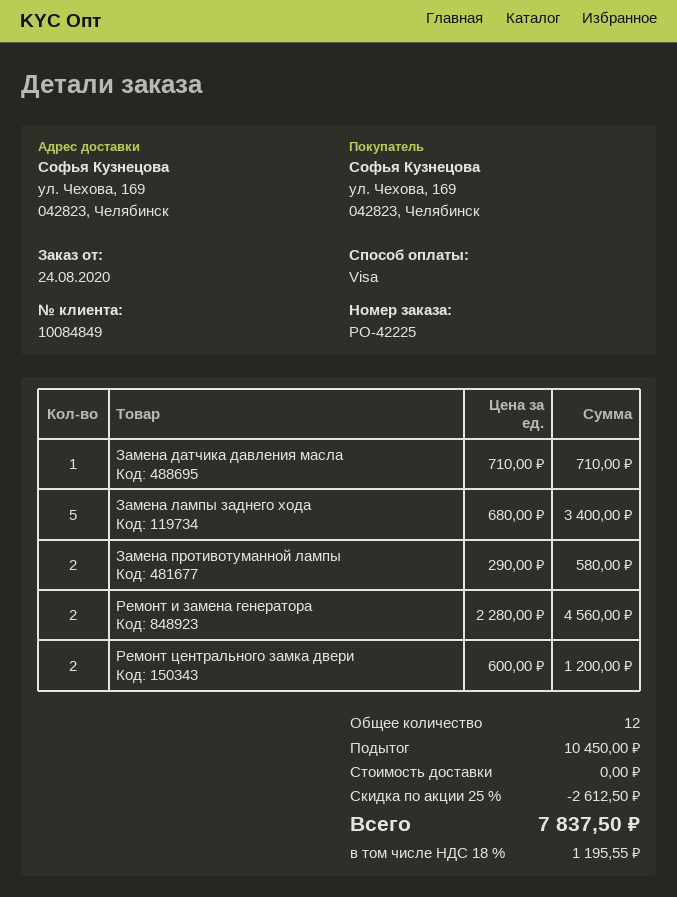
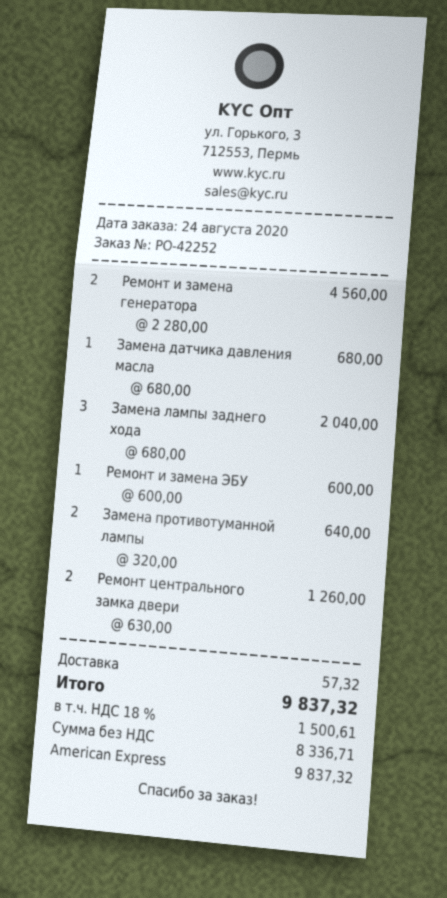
order number: PO-42225 -> PO-42252
payment method: Visa -> American Express
Замена датчика давления масла: 1 x 710.00 = 710.00 -> 1 x 680.00 = 680.00
Замена лампы заднего хода: 5 x 680.00 = 3400.00 -> 3 x 680.00 = 2040.00
Замена противотуманной лампы: 2 x 290.00 = 580.00 -> 2 x 320.00 = 640.00
Ремонт центрального замка двери: 2 x 600.00 = 1200.00 -> 2 x 630.00 = 1260.00
Ремонт и замена ЭБУ: none -> 1 x 600.00 = 600.00
discount: 25% = 2612.50 -> none
shipping: 0.00 -> 57.32
tax: 18% = 1195.55 -> 18% = 1500.61
total: 7837.50 -> 9837.32

